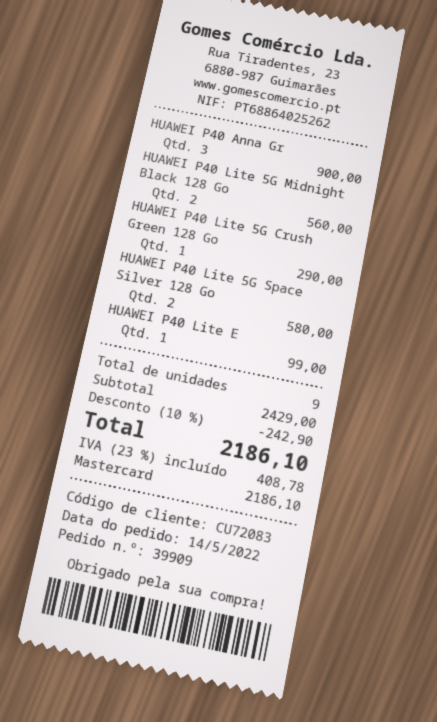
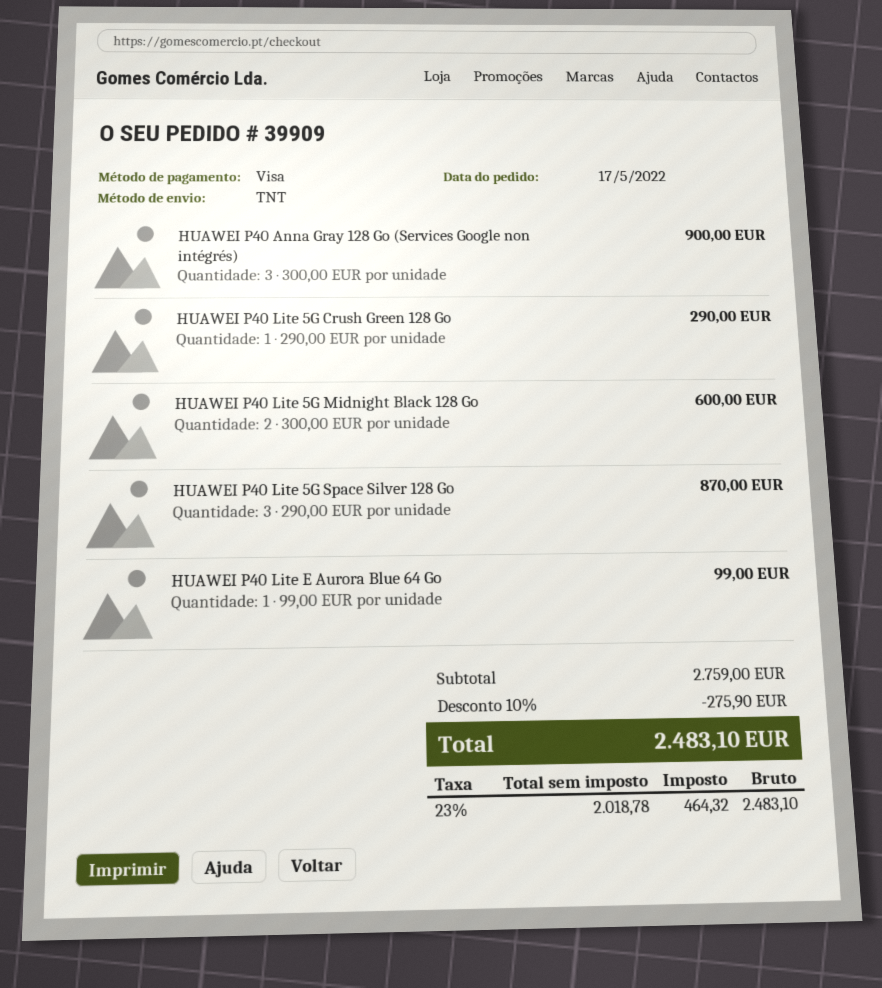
order date: 2022-05-14 -> 2022-05-17
payment method: Mastercard -> Visa
HUAWEI P40 Lite 5G Midnight Black 128 Go: 2 for 560.00 -> 2 for 600.00
HUAWEI P40 Lite 5G Space Silver 128 Go: 2 for 580.00 -> 3 for 870.00
subtotal: 2429.00 -> 2759.00
discount: 10% = 242.90 -> 10% = 275.90
tax: 23% = 408.78 -> 23% = 464.32
total: 2186.10 -> 2483.10

